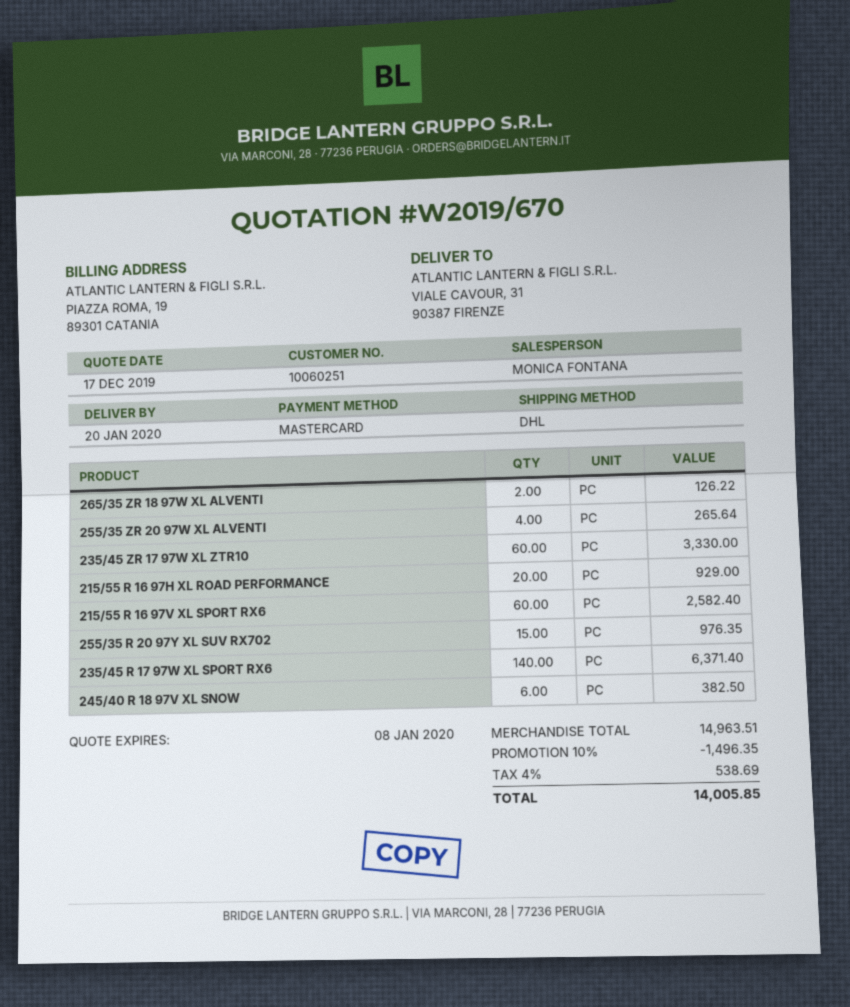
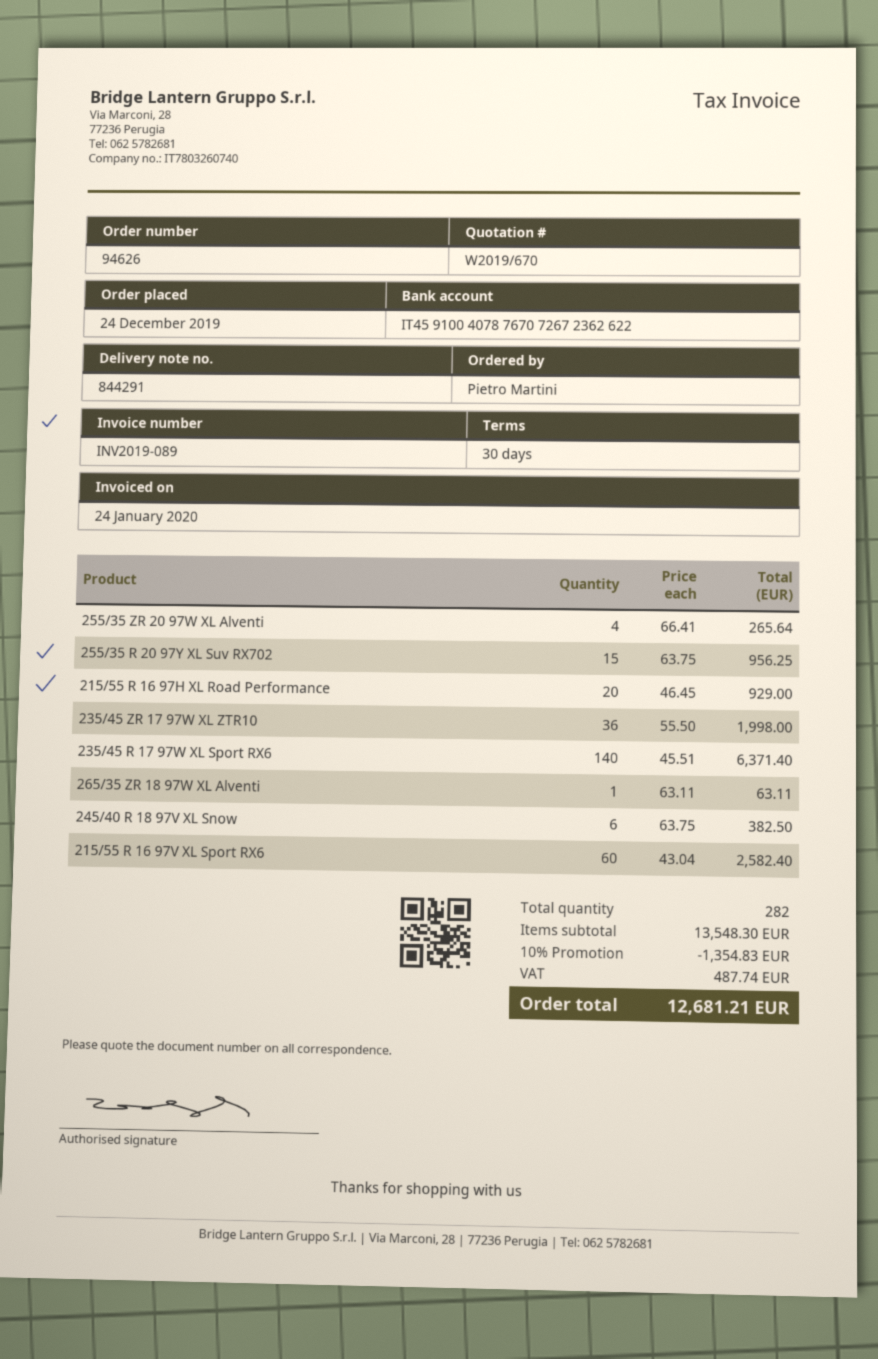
265/35 ZR 18 97W XL ALVENTI: 2 for 126.22 -> 1 for 63.11
235/45 ZR 17 97W XL ZTR10: 60 for 3330.00 -> 36 for 1998.00
255/35 R 20 97Y XL SUV RX702: 15 for 976.35 -> 15 for 956.25
subtotal: 14963.51 -> 13548.30
discount: 10% = 1496.35 -> 10% = 1354.83
tax: 538.69 -> 487.74
total: 14005.85 -> 12681.21

